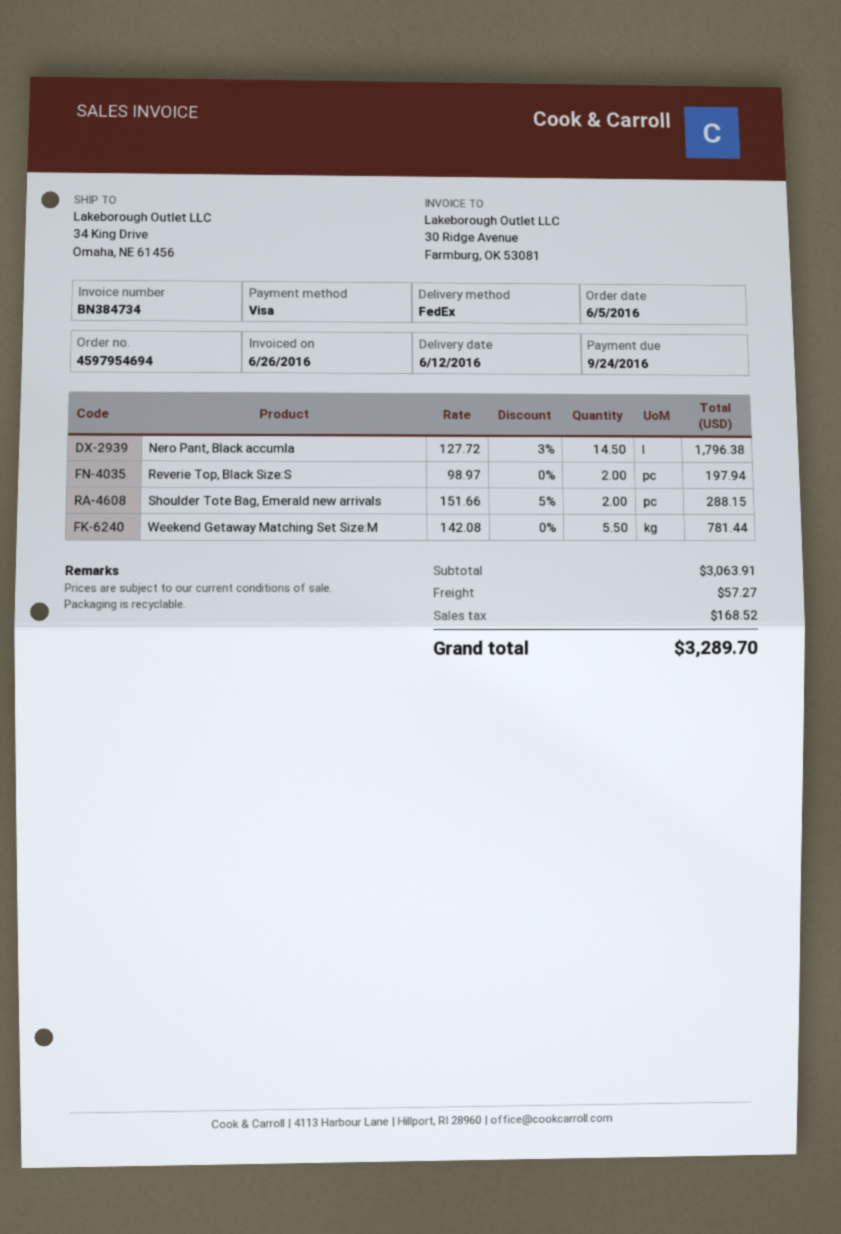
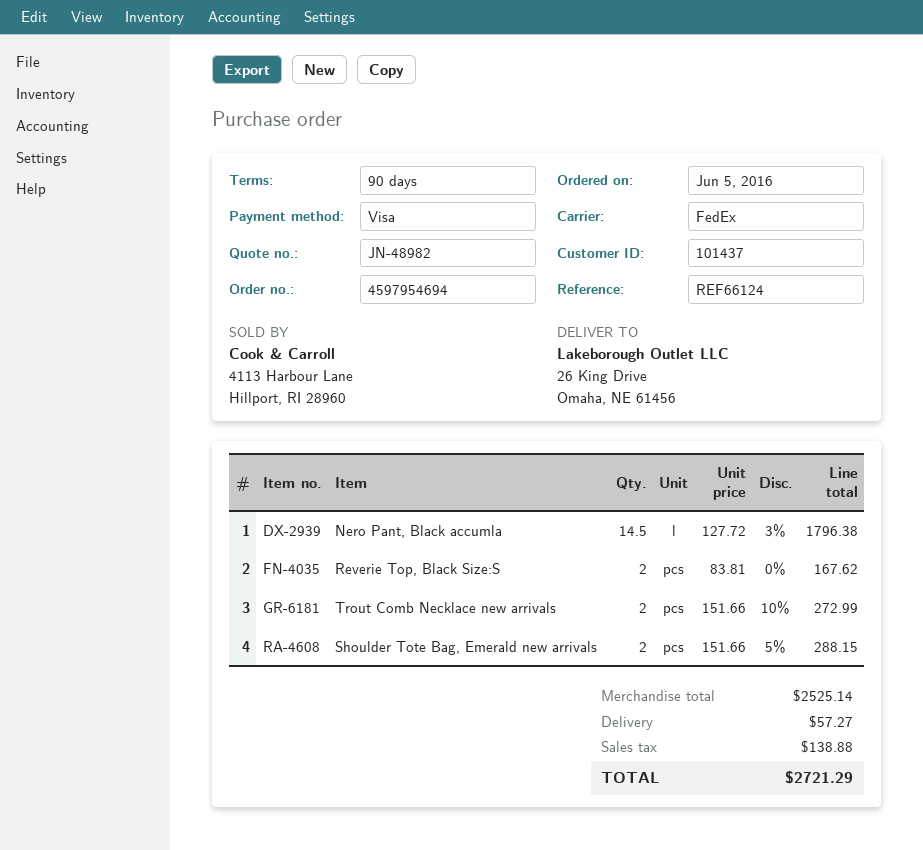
ship to: 34 King Drive, Omaha, NE 61456 -> 26 King Drive, Omaha, NE 61456
Reverie Top, Black Size:S: 2 x 98.97 = 197.94 -> 2 x 83.81 = 167.62
Weekend Getaway Matching Set Size:M: 5.5 x 142.08 = 781.44 -> none
Trout Comb Necklace new arrivals: none -> 2 x 151.66 - 10% = 272.99
subtotal: 3063.91 -> 2525.14
tax: 168.52 -> 138.88
total: 3289.70 -> 2721.29

